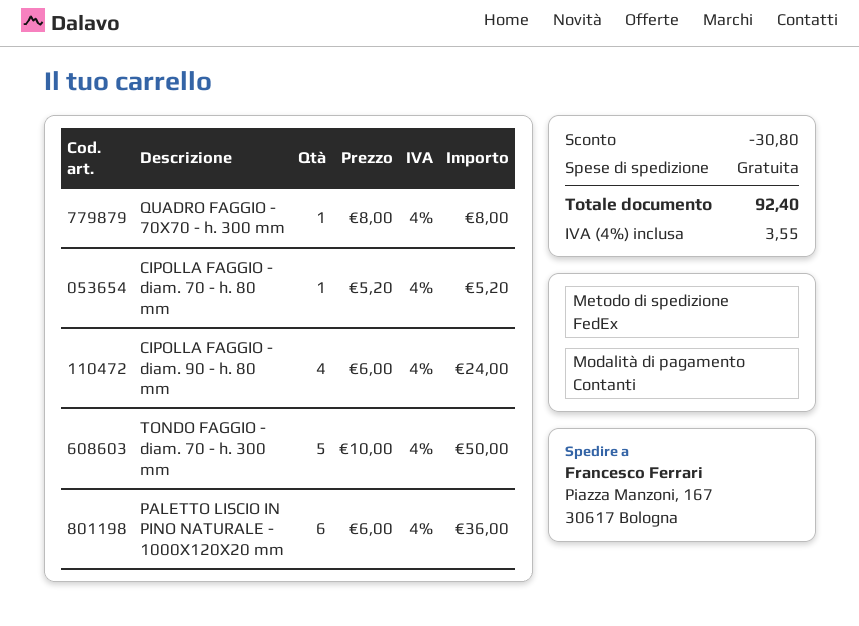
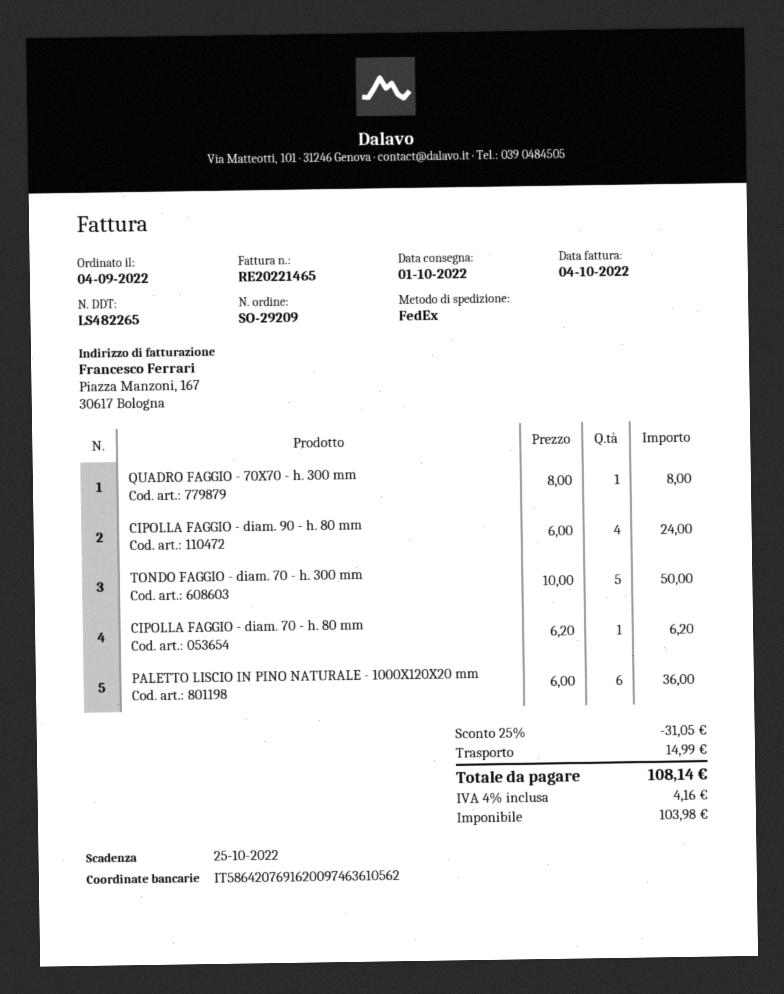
CIPOLLA FAGGIO - diam. 70 - h. 80 mm: 1 x 5.20 = 5.20 -> 1 x 6.20 = 6.20
discount: 30.80 -> 31.05
shipping: 0.00 -> 14.99
tax: 4% = 3.55 -> 4% = 4.16
total: 92.40 -> 108.14

